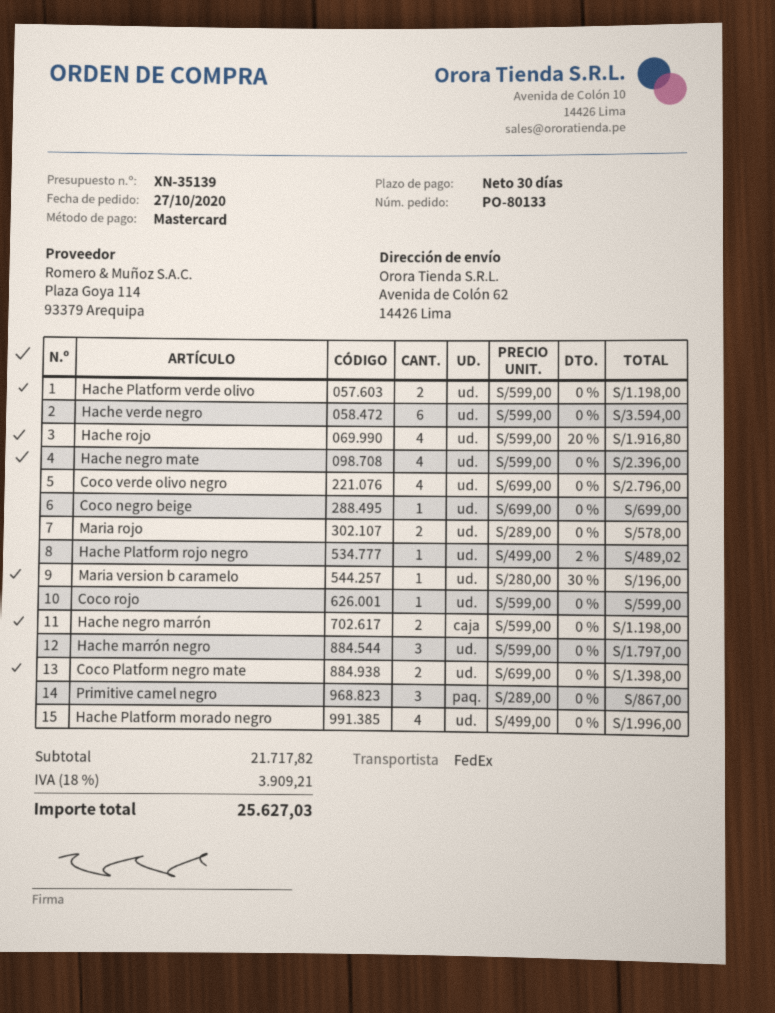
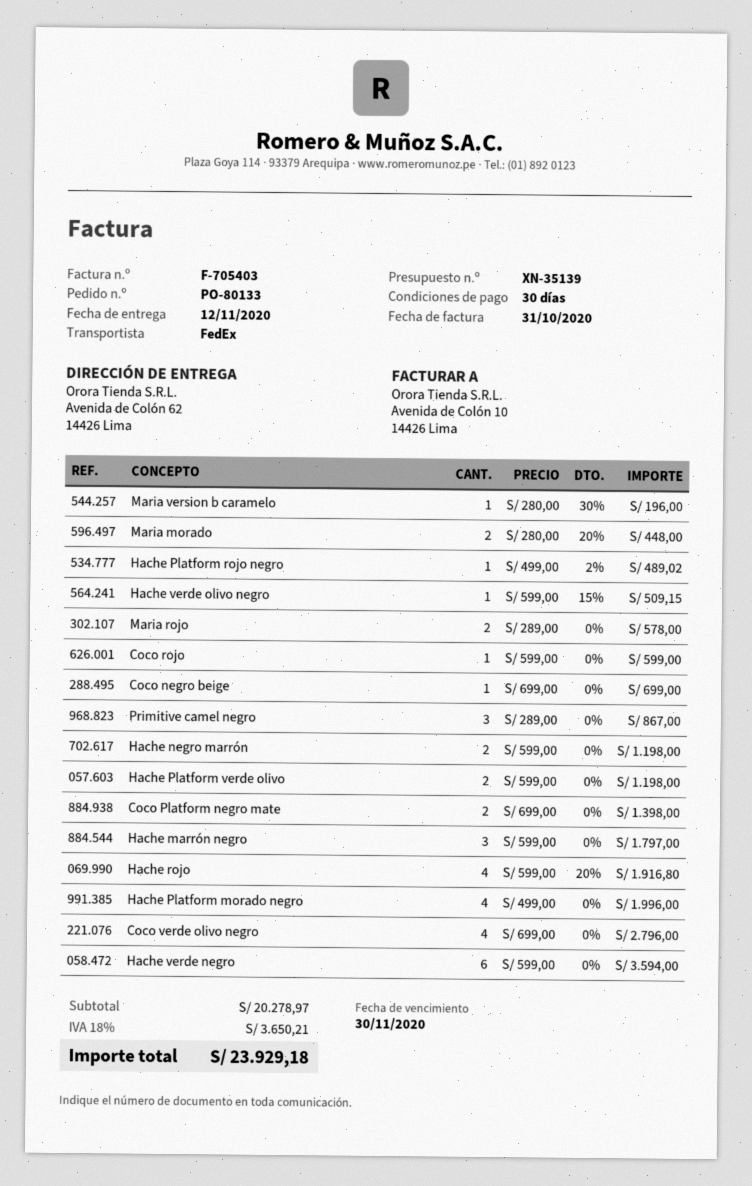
Hache negro mate: 4 x 599.00 = 2396.00 -> none
Maria morado: none -> 2 x 280.00 - 20% = 448.00
Hache verde olivo negro: none -> 1 x 599.00 - 15% = 509.15
subtotal: 21717.82 -> 20278.97
tax: 18% = 3909.21 -> 18% = 3650.21
total: 25627.03 -> 23929.18

